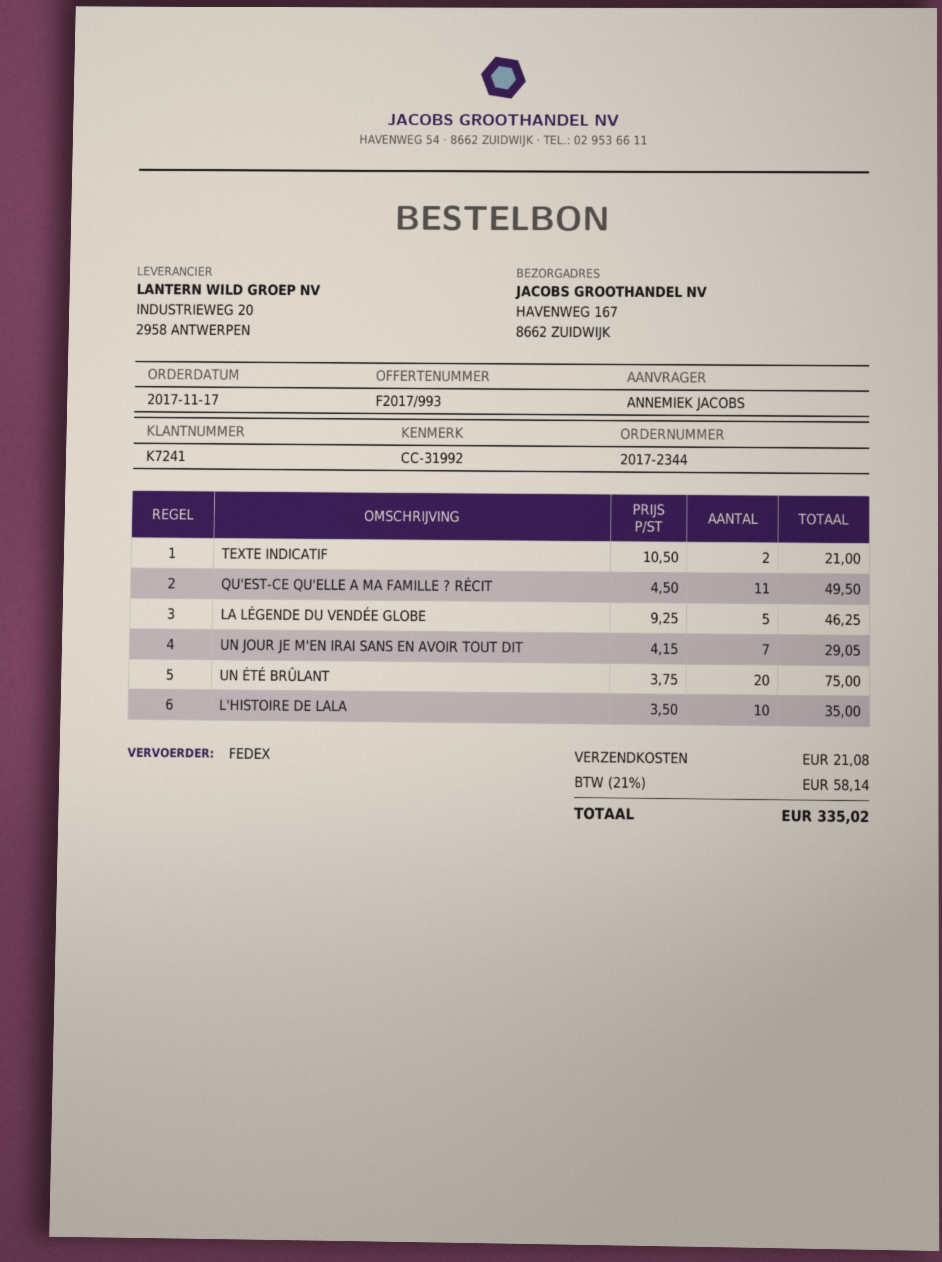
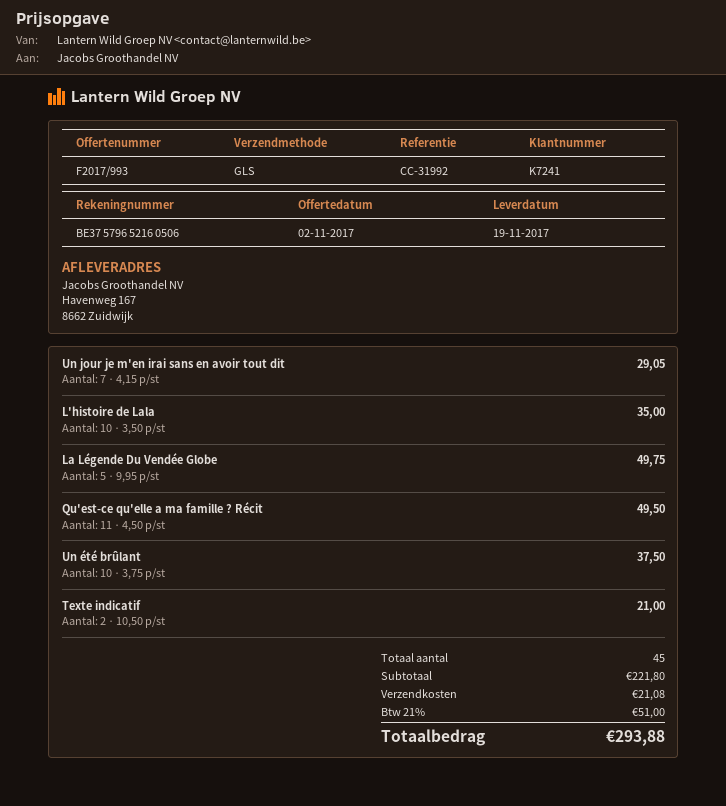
shipping method: FedEx -> GLS
LA LÉGENDE DU VENDÉE GLOBE: 5 x 9.25 = 46.25 -> 5 x 9.95 = 49.75
UN ÉTÉ BRÛLANT: 20 x 3.75 = 75.00 -> 10 x 3.75 = 37.50
tax: 21% = 58.14 -> 21% = 51.00
total: 335.02 -> 293.88

